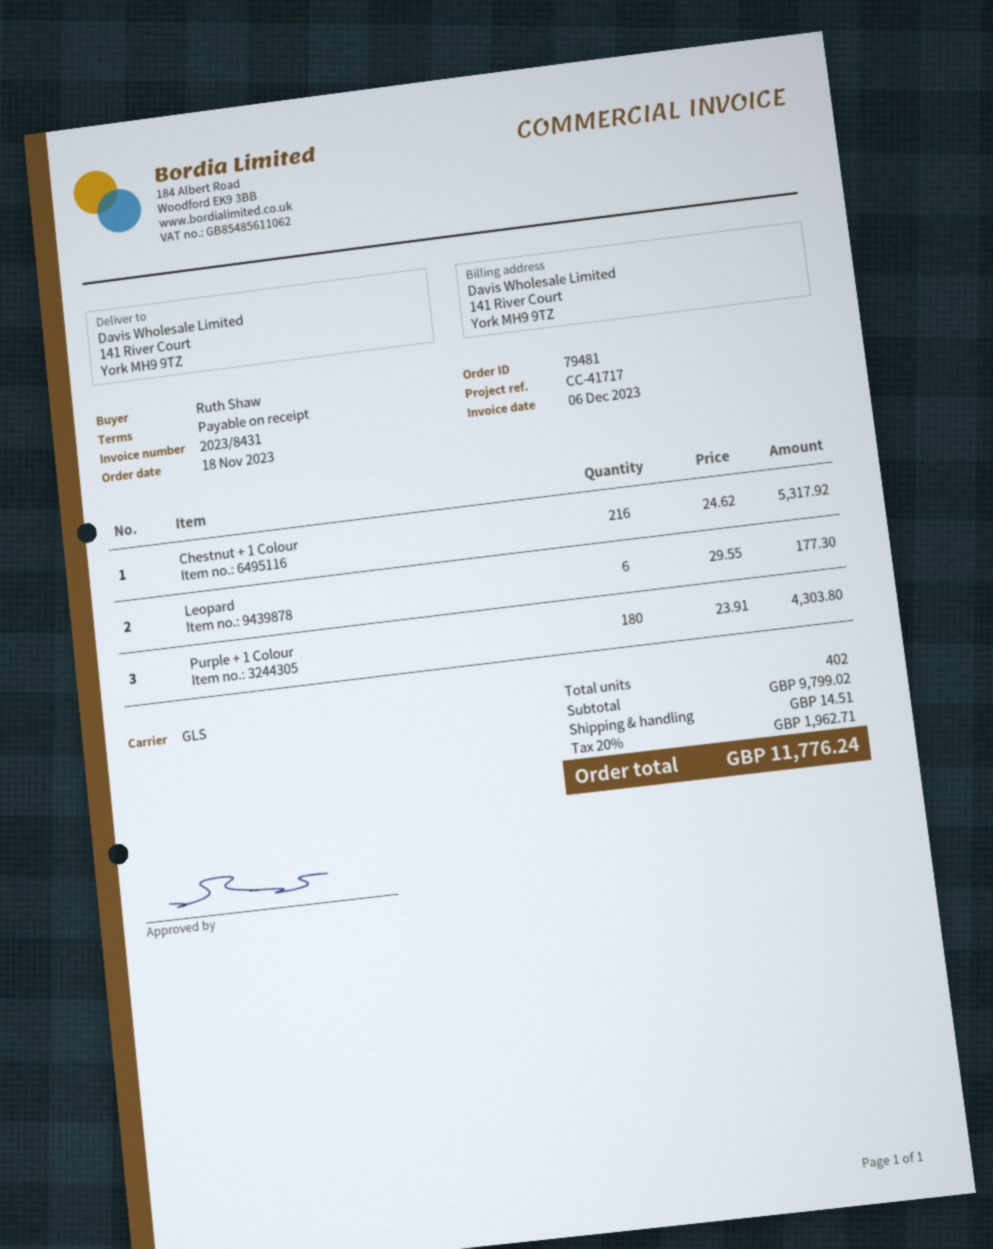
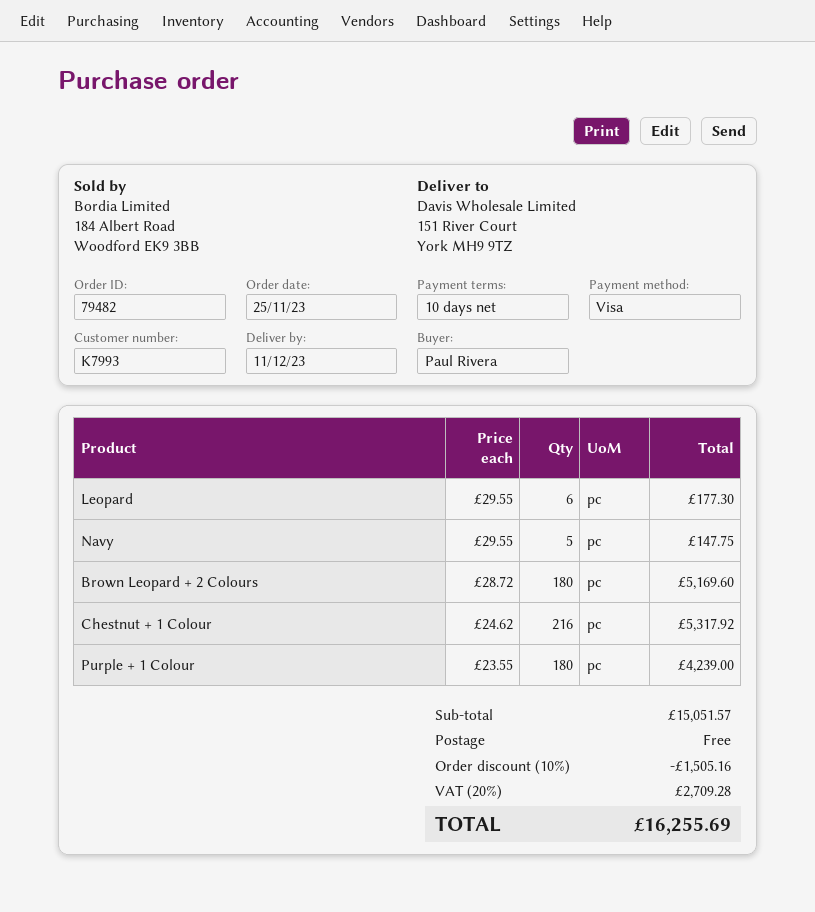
order number: 79481 -> 79482
order date: 2023-11-18 -> 2023-11-25
payment terms: on receipt -> 10 days
ordered by: Ruth Shaw -> Paul Rivera
ship to: 141 River Court, York MH9 9TZ -> 151 River Court, York MH9 9TZ
Purple + 1 Colour: 180 x 23.91 = 4303.80 -> 180 x 23.55 = 4239.00
Navy: none -> 5 x 29.55 = 147.75
Brown Leopard + 2 Colours: none -> 180 x 28.72 = 5169.60
subtotal: 9799.02 -> 15051.57
discount: none -> 10% = 1505.16
shipping: 14.51 -> 0.00
tax: 20% = 1962.71 -> 20% = 2709.28
total: 11776.24 -> 16255.69

